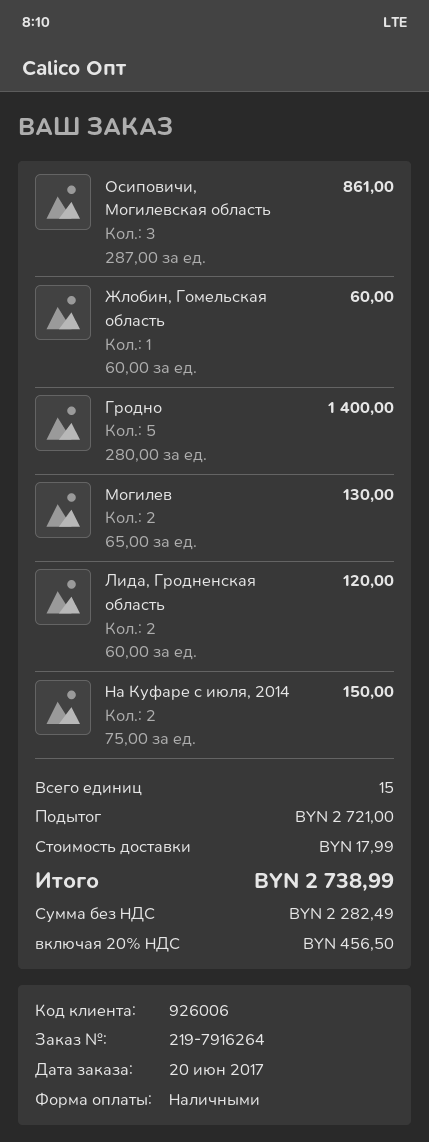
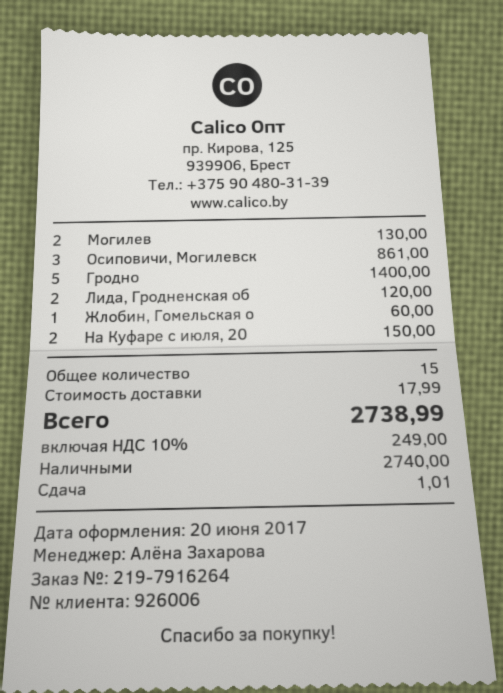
tax: 20% = 456.50 -> 10% = 249.00

